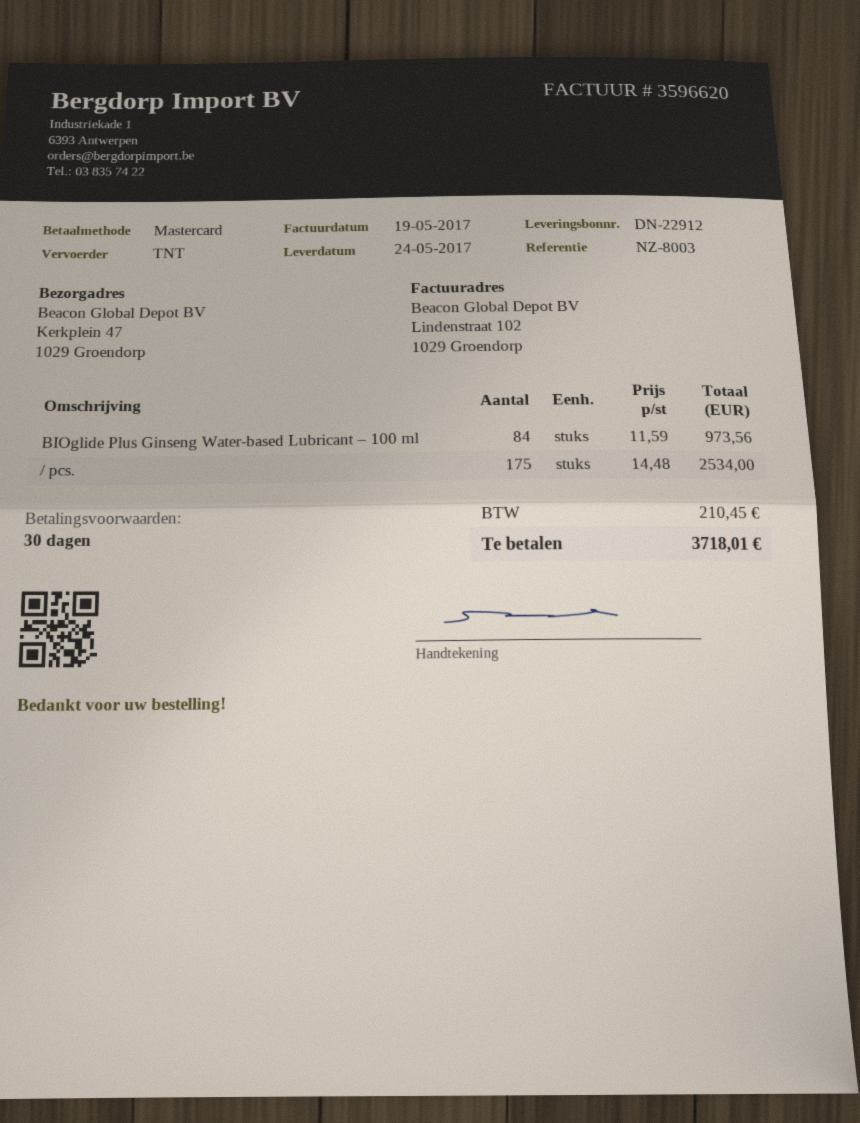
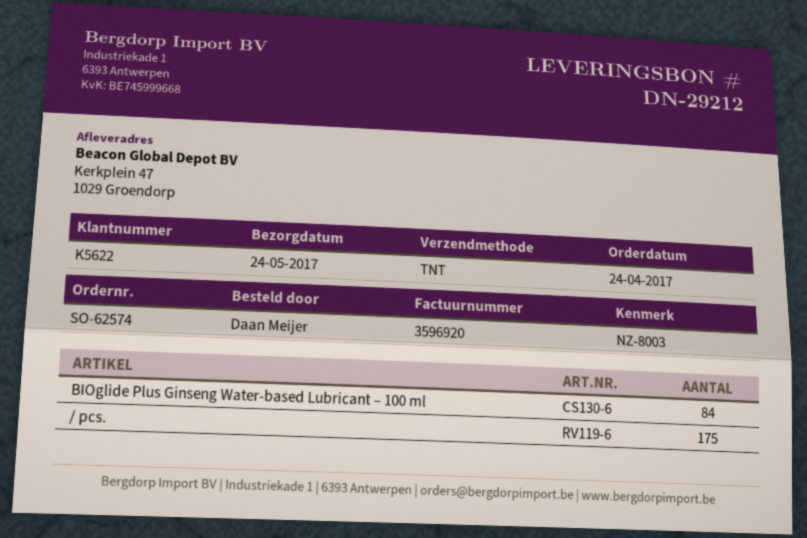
delivery note number: DN-22912 -> DN-29212
invoice number: 3596620 -> 3596920

